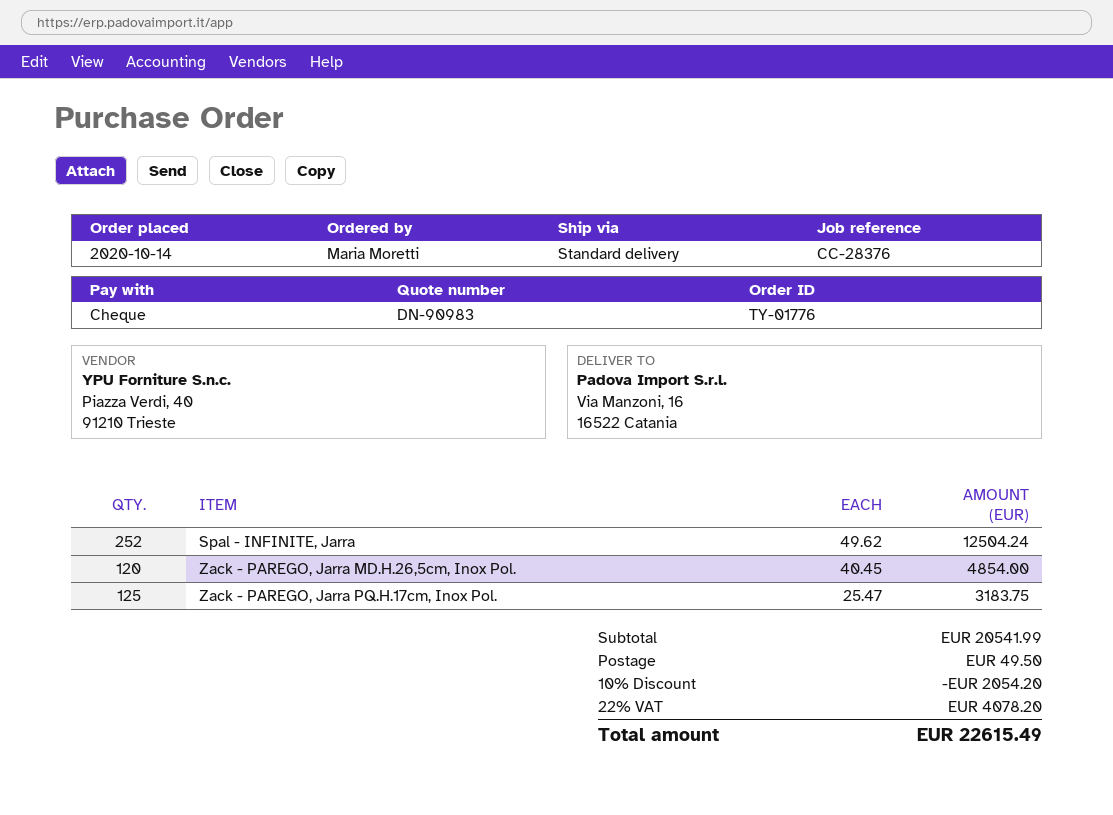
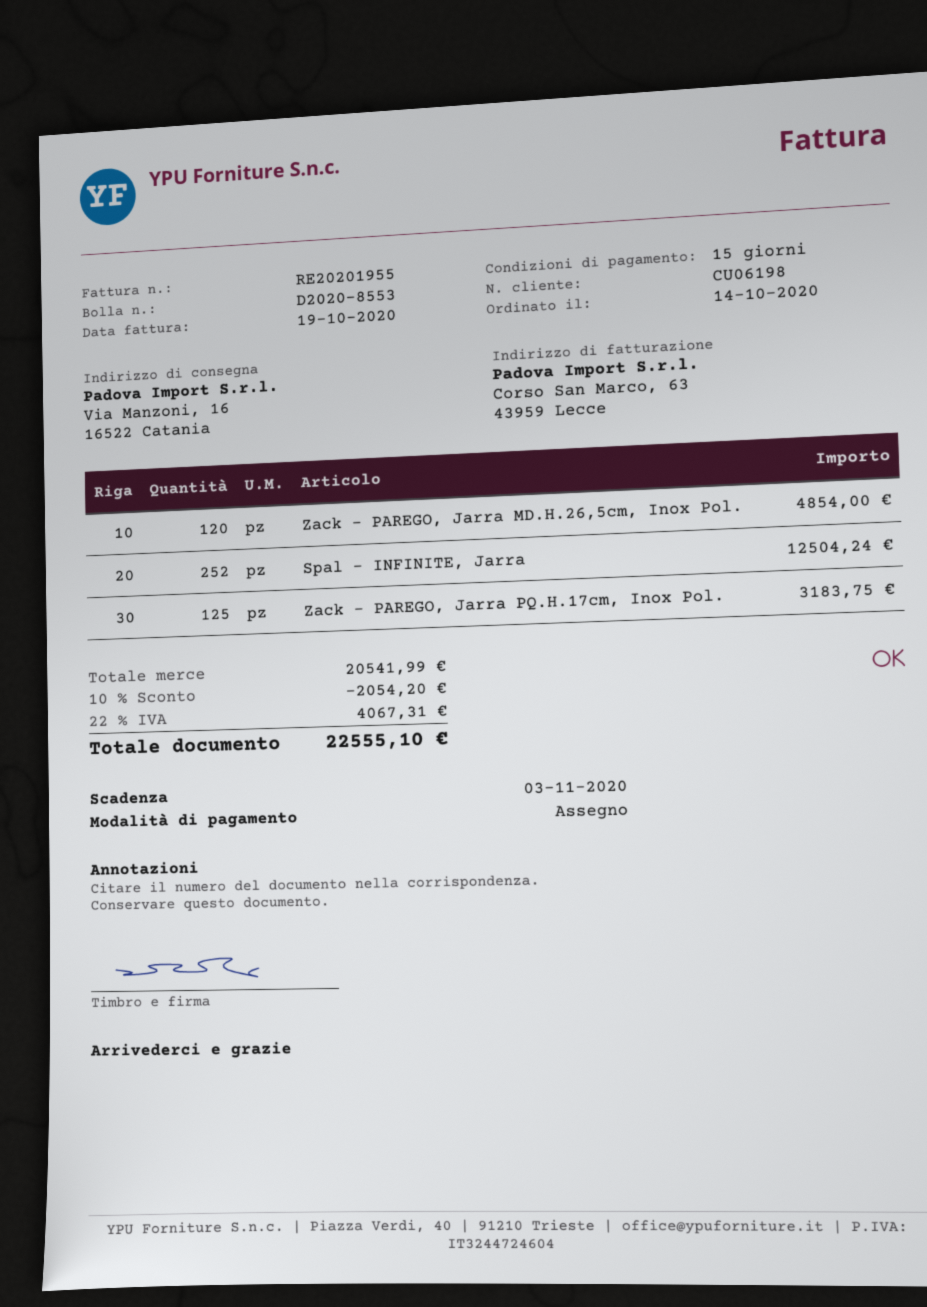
shipping: 49.50 -> none
tax: 22% = 4078.20 -> 22% = 4067.31
total: 22615.49 -> 22555.10

